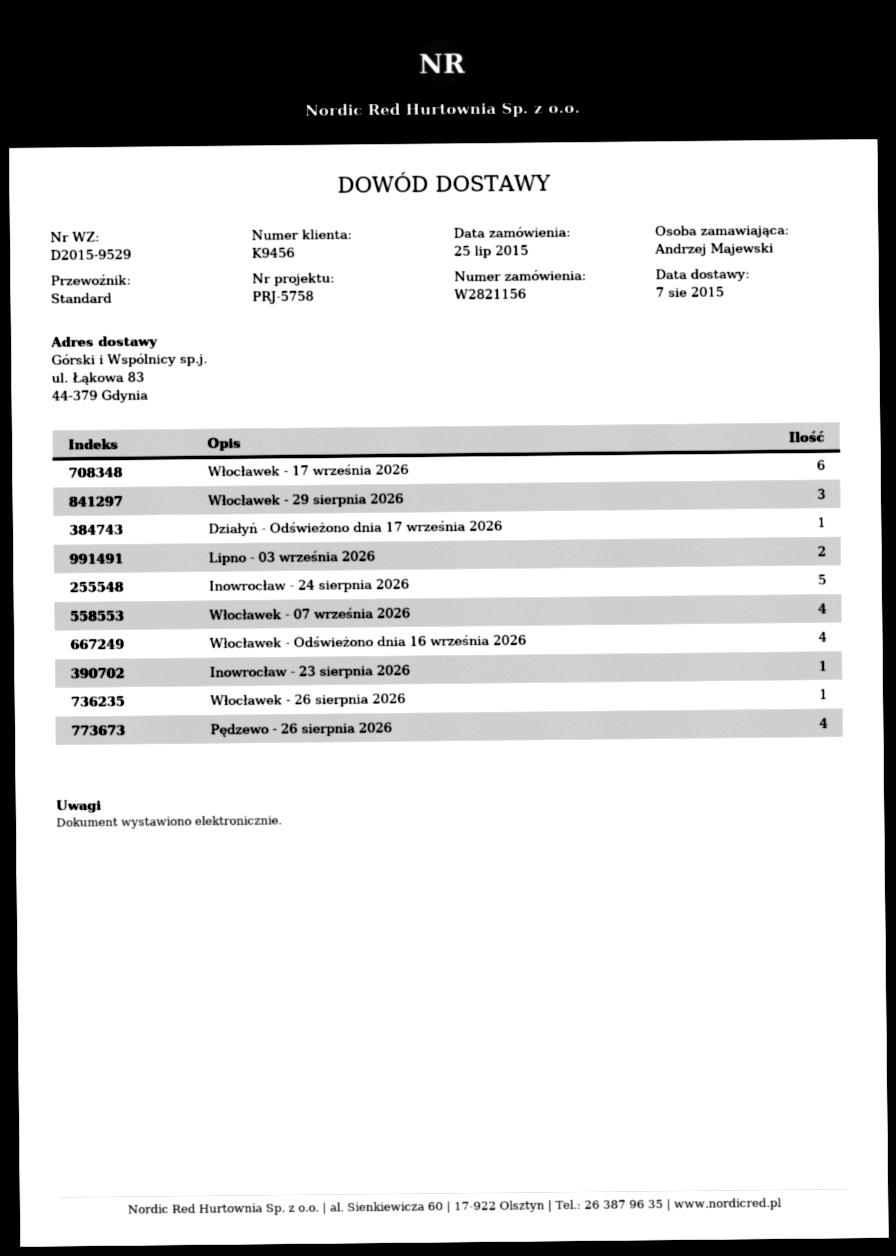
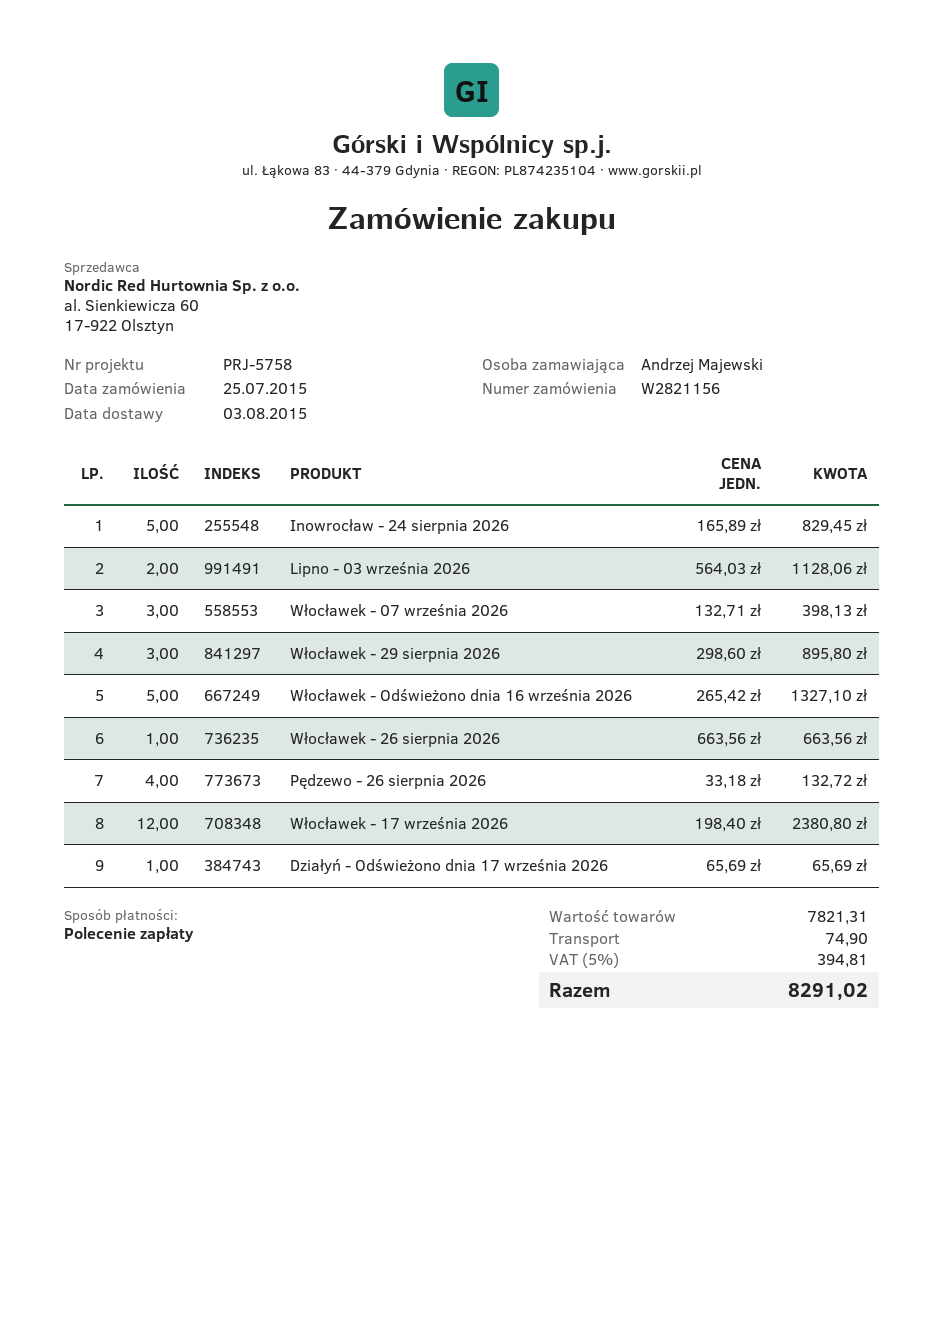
delivery date: 2015-08-07 -> 2015-08-03
Włocławek - 17 września 2026: 6 -> 12
Włocławek - 07 września 2026: 4 -> 3
Włocławek - Odświeżono dnia 16 września 2026: 4 -> 5
Inowrocław - 23 sierpnia 2026: 1 -> none

